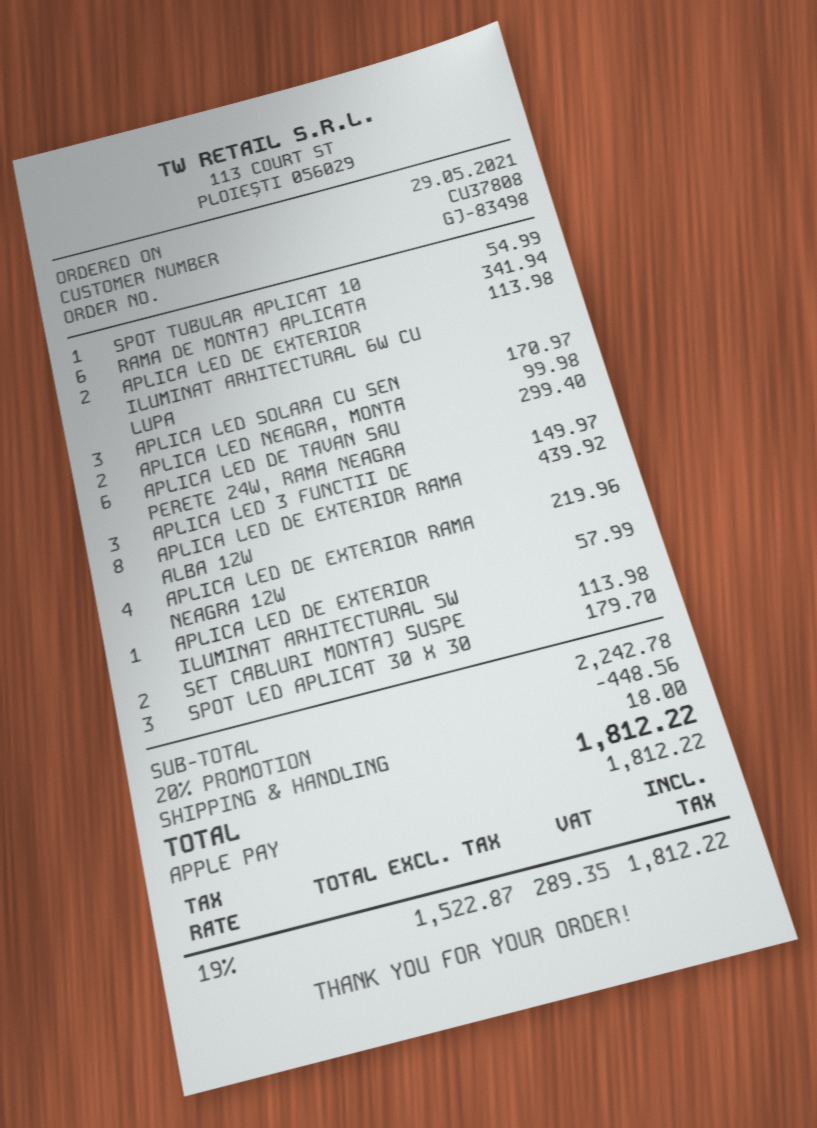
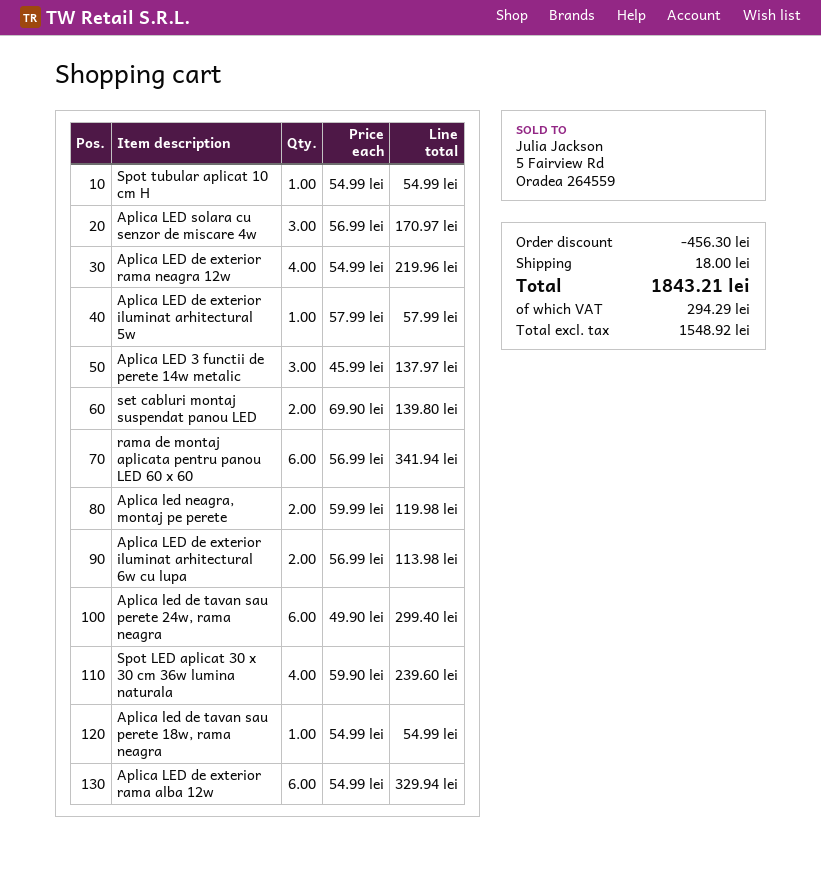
APLICA LED NEAGRA, MONTA: 2 for 99.98 -> 2 for 119.98
APLICA LED 3 FUNCTII DE: 3 for 149.97 -> 3 for 137.97
APLICA LED DE EXTERIOR RAMA ALBA 12W: 8 for 439.92 -> 6 for 329.94
SET CABLURI MONTAJ SUSPE: 2 for 113.98 -> 2 for 139.80
SPOT LED APLICAT 30 X 30: 3 for 179.70 -> 4 for 239.60
Aplica led de tavan sau perete 18w, rama neagra: none -> 1 for 54.99
discount: 448.56 -> 456.30
net: 1522.87 -> 1548.92
tax: 289.35 -> 294.29
total: 1812.22 -> 1843.21

